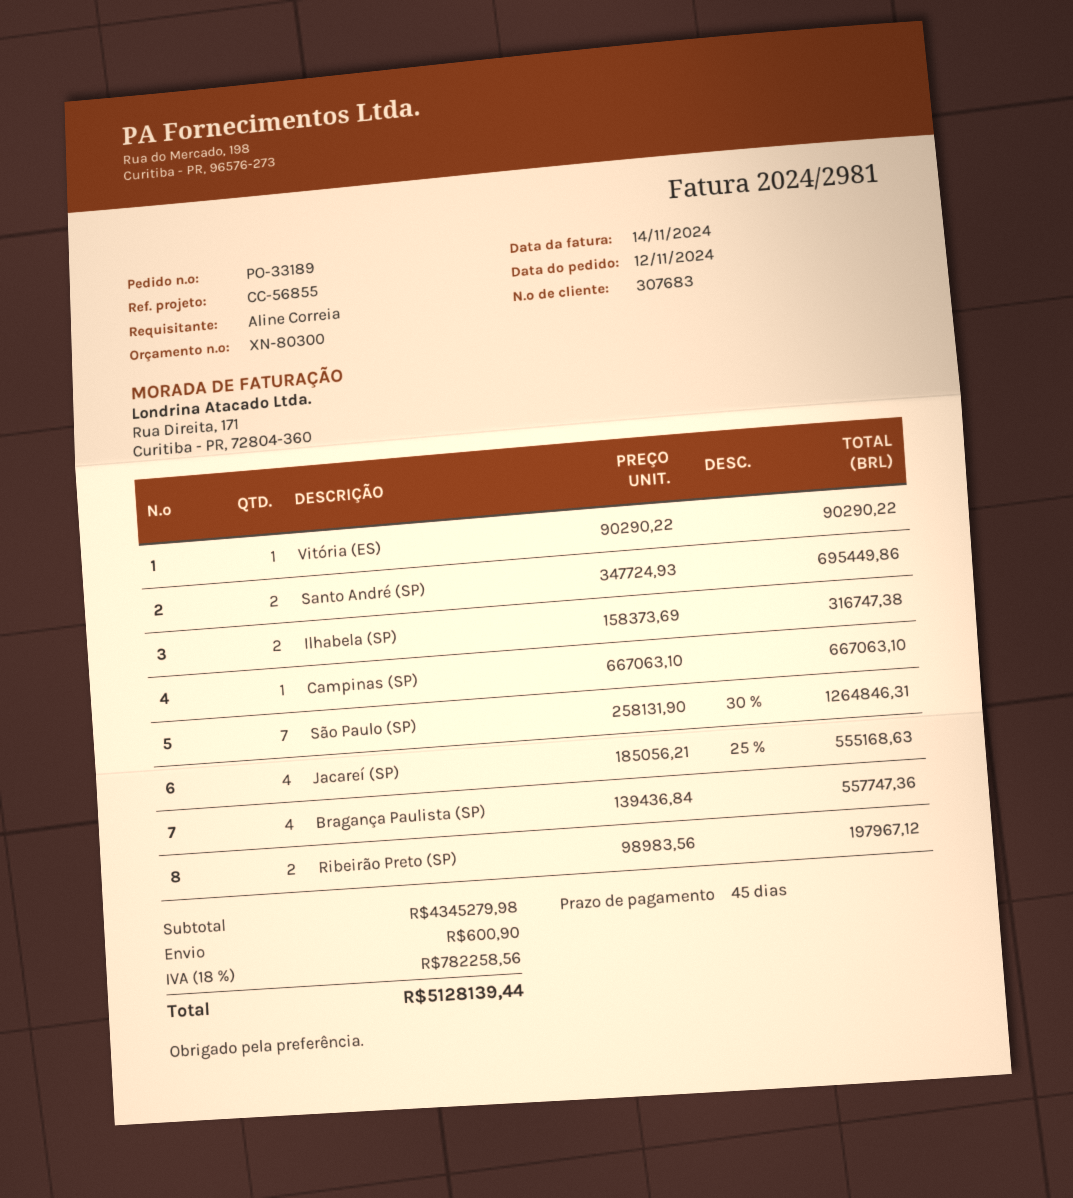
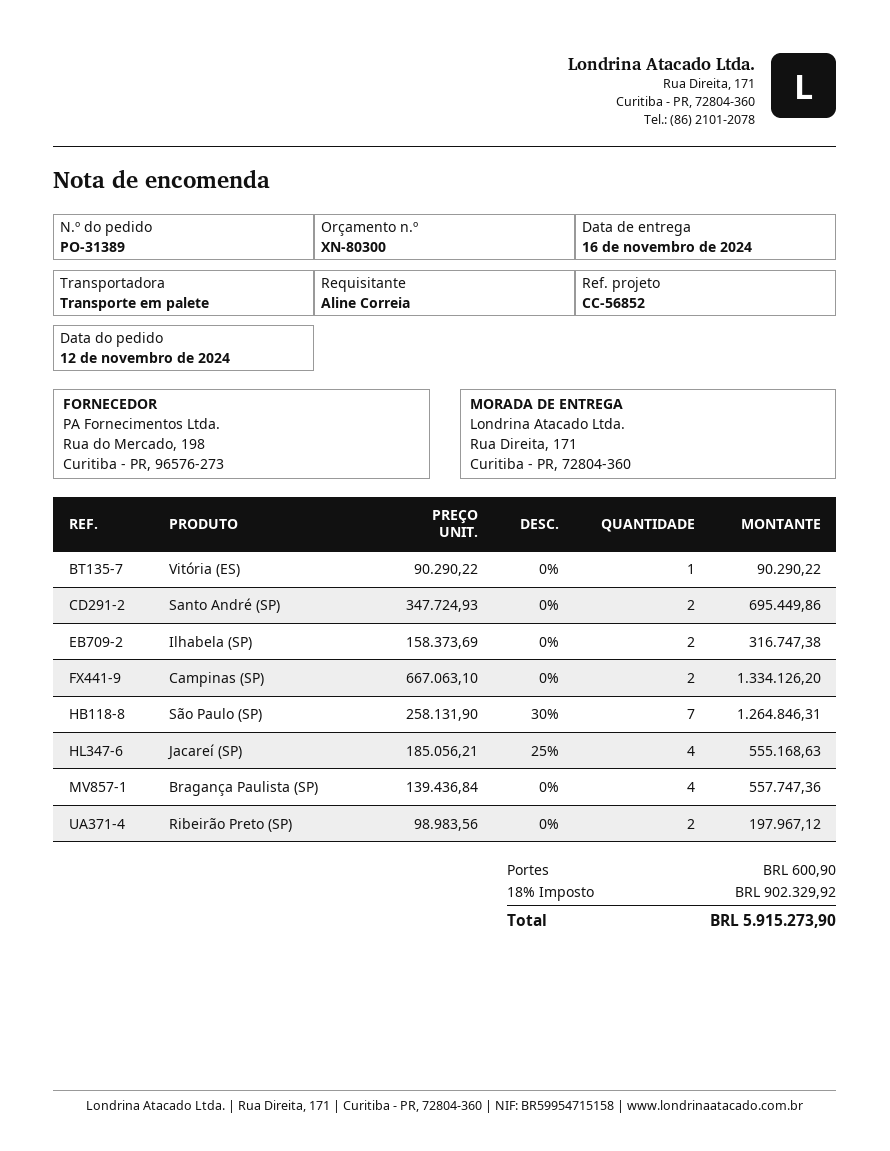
order number: PO-33189 -> PO-31389
reference: CC-56855 -> CC-56852
Campinas (SP): 1 x 667063.10 = 667063.10 -> 2 x 667063.10 = 1334126.20
tax: 18% = 782258.56 -> 18% = 902329.92
total: 5128139.44 -> 5915273.90

